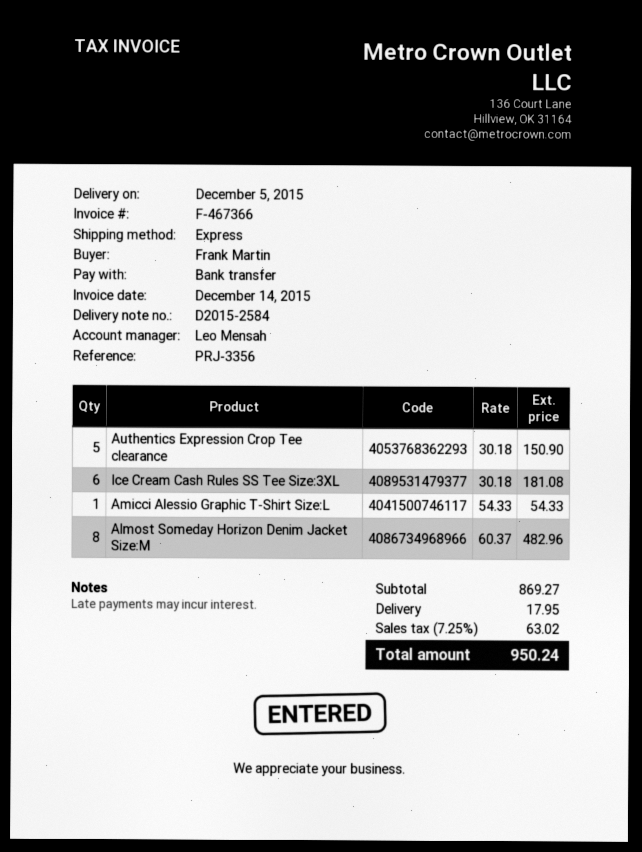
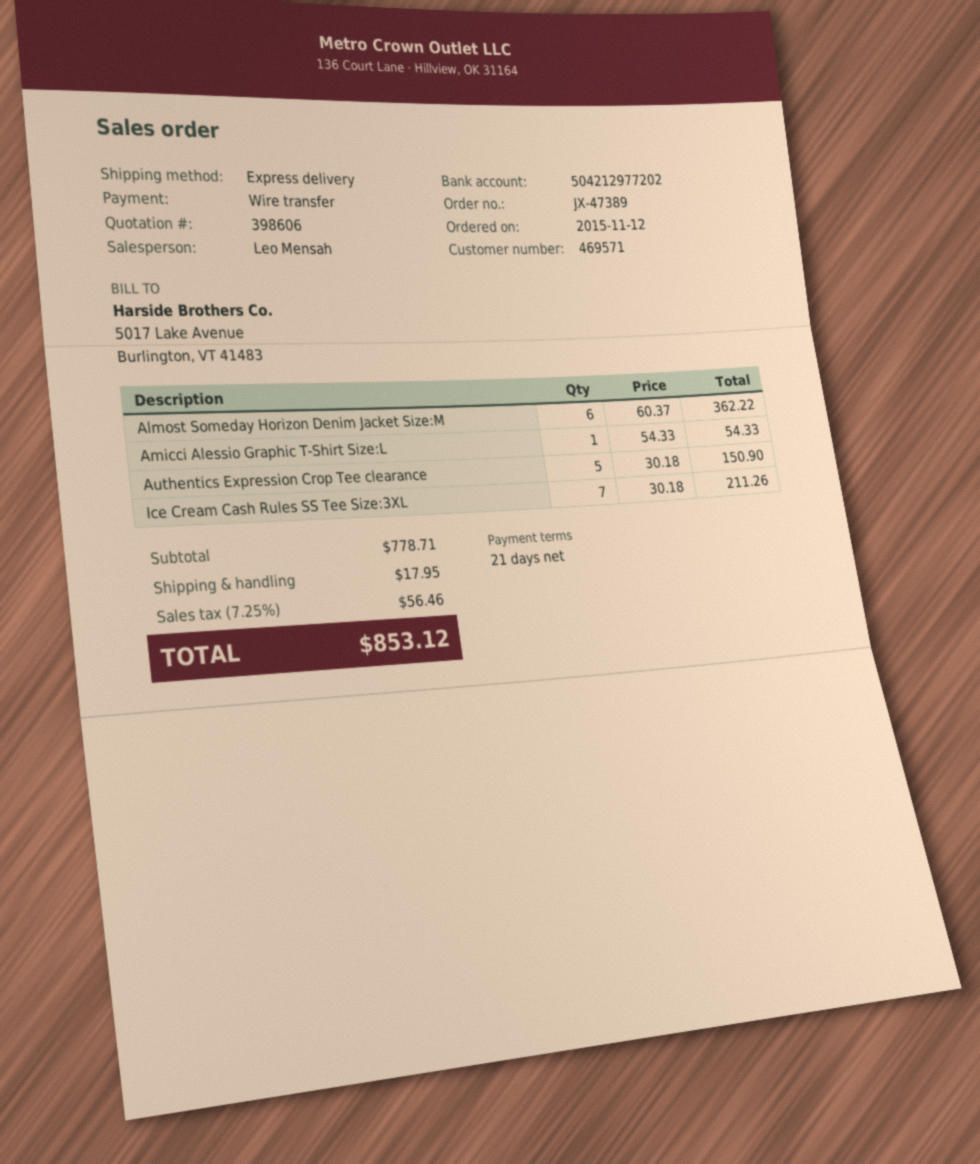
Ice Cream Cash Rules SS Tee Size:3XL: 6 x 30.18 = 181.08 -> 7 x 30.18 = 211.26
Almost Someday Horizon Denim Jacket Size:M: 8 x 60.37 = 482.96 -> 6 x 60.37 = 362.22
subtotal: 869.27 -> 778.71
tax: 7.25% = 63.02 -> 7.25% = 56.46
total: 950.24 -> 853.12

